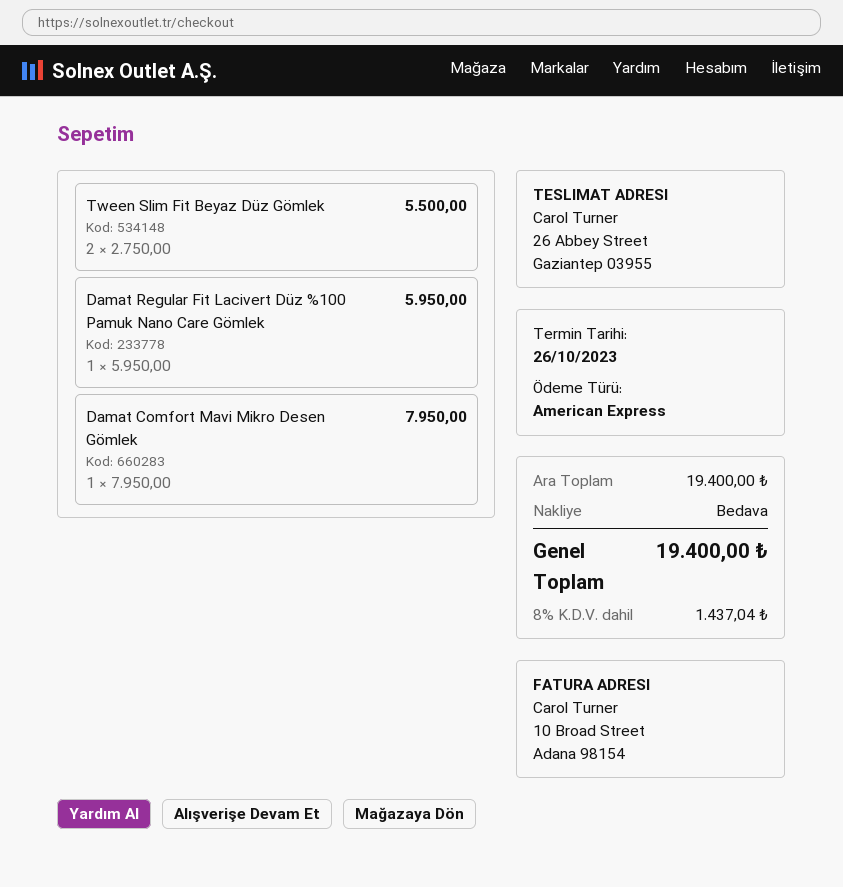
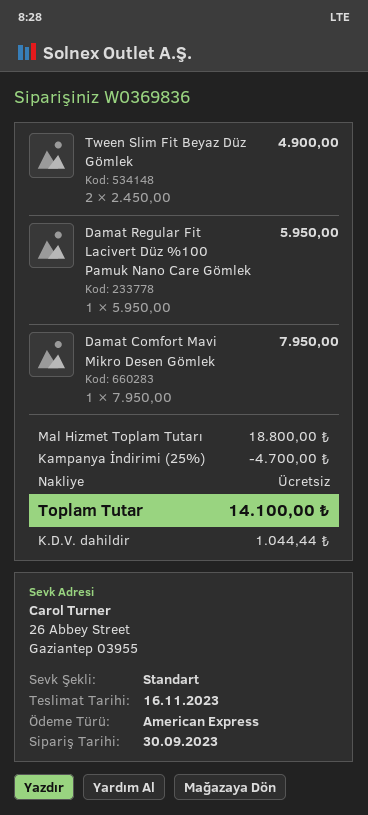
delivery date: 2023-10-26 -> 2023-11-16
Tween Slim Fit Beyaz Düz Gömlek: 2 x 2750.00 = 5500.00 -> 2 x 2450.00 = 4900.00
subtotal: 19400.00 -> 18800.00
discount: none -> 25% = 4700.00
tax: 1437.04 -> 1044.44
total: 19400.00 -> 14100.00

